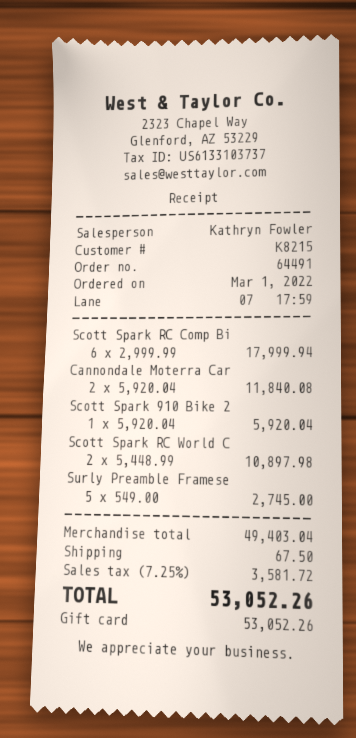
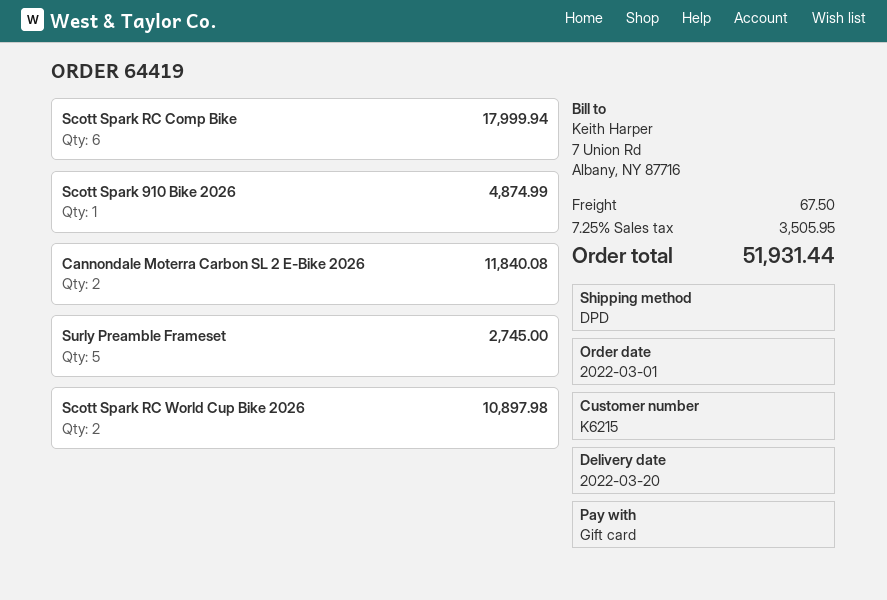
order number: 64491 -> 64419
customer number: K8215 -> K6215
Scott Spark 910 Bike 2: 1 for 5920.04 -> 1 for 4874.99
tax: 7.25% = 3581.72 -> 7.25% = 3505.95
total: 53052.26 -> 51931.44

